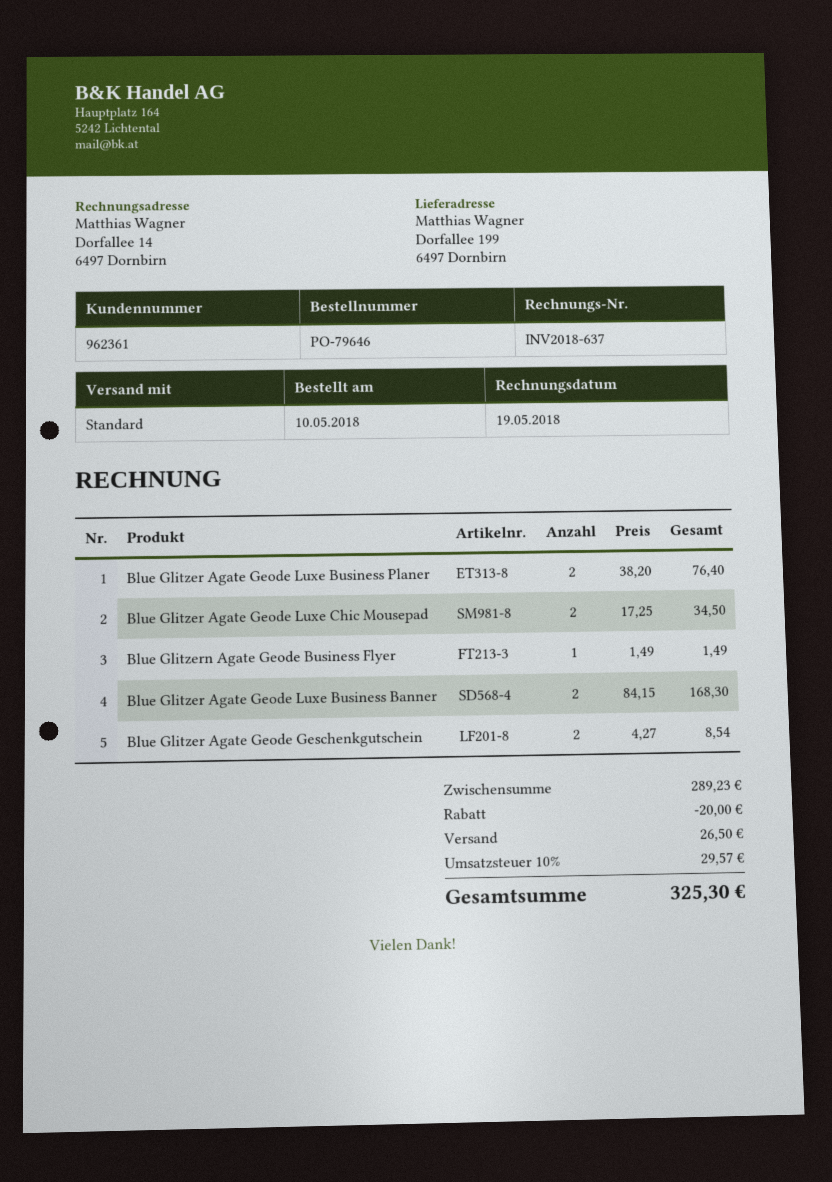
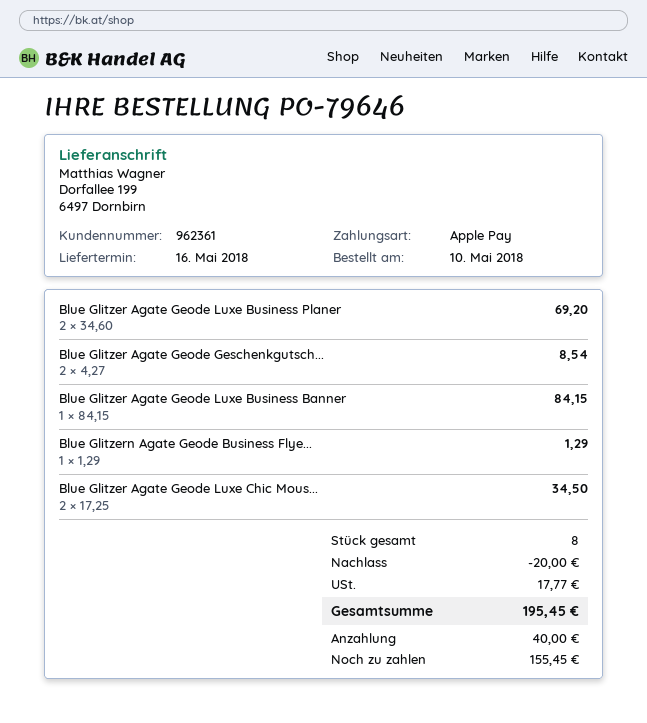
Blue Glitzer Agate Geode Luxe Business Planer: 2 x 38.20 = 76.40 -> 2 x 34.60 = 69.20
Blue Glitzern Agate Geode Business Flyer: 1 x 1.49 = 1.49 -> 1 x 1.29 = 1.29
Blue Glitzer Agate Geode Luxe Business Banner: 2 x 84.15 = 168.30 -> 1 x 84.15 = 84.15
shipping: 26.50 -> none
tax: 29.57 -> 17.77
total: 325.30 -> 195.45

